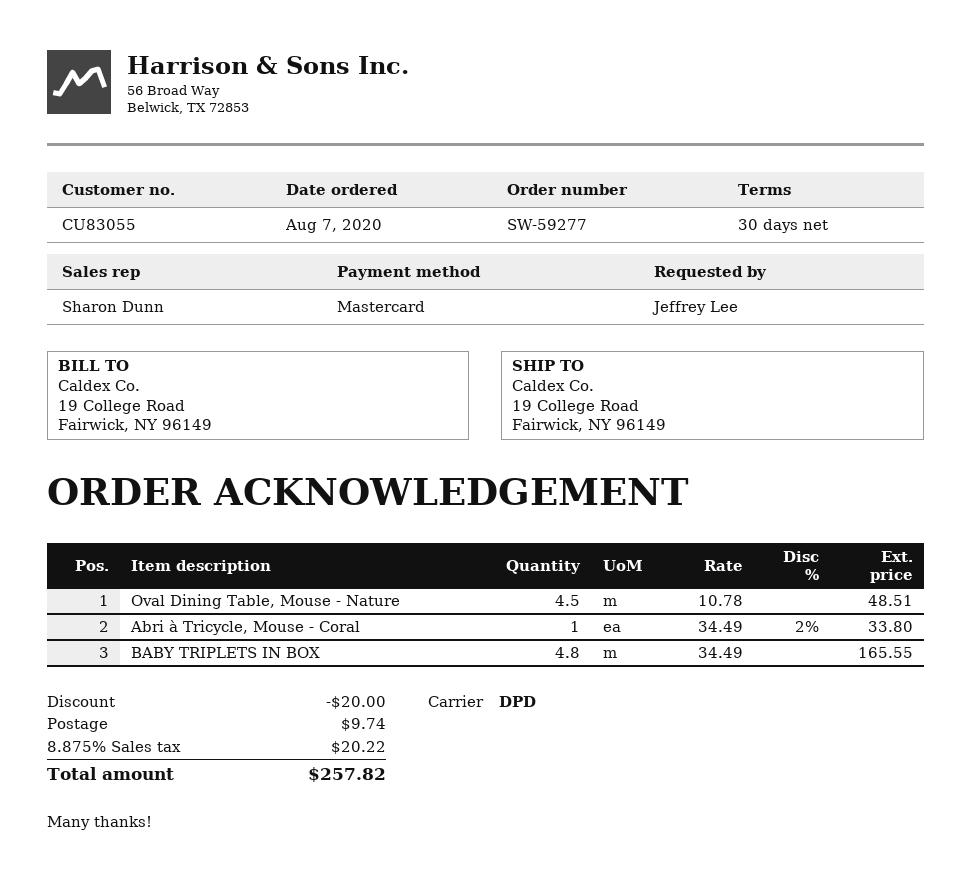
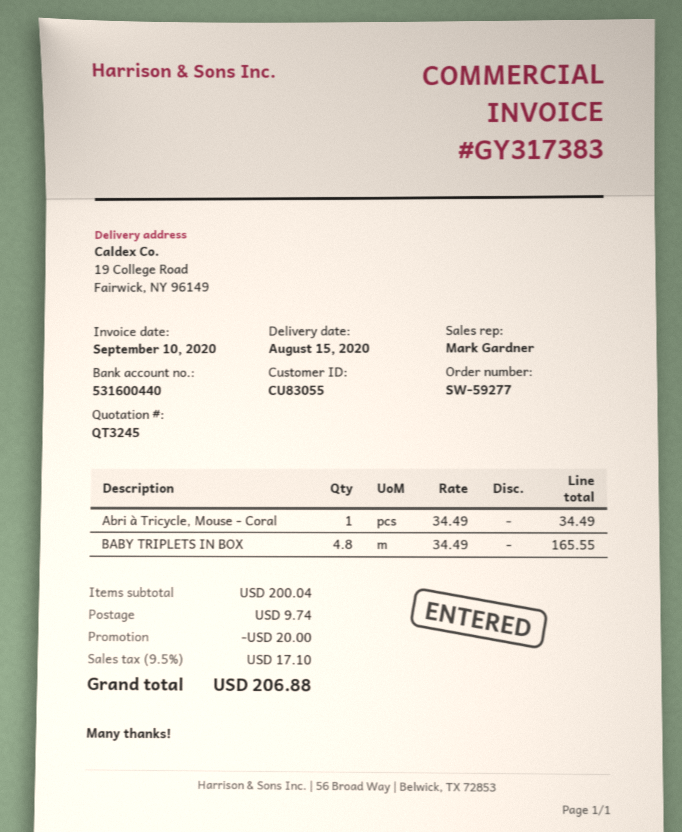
sales rep: Sharon Dunn -> Mark Gardner
Oval Dining Table, Mouse - Nature: 4.5 x 10.78 = 48.51 -> none
Abri à Tricycle, Mouse - Coral: 1 x 34.49 - 2% = 33.80 -> 1 x 34.49 = 34.49
tax: 8.875% = 20.22 -> 9.5% = 17.10
total: 257.82 -> 206.88

